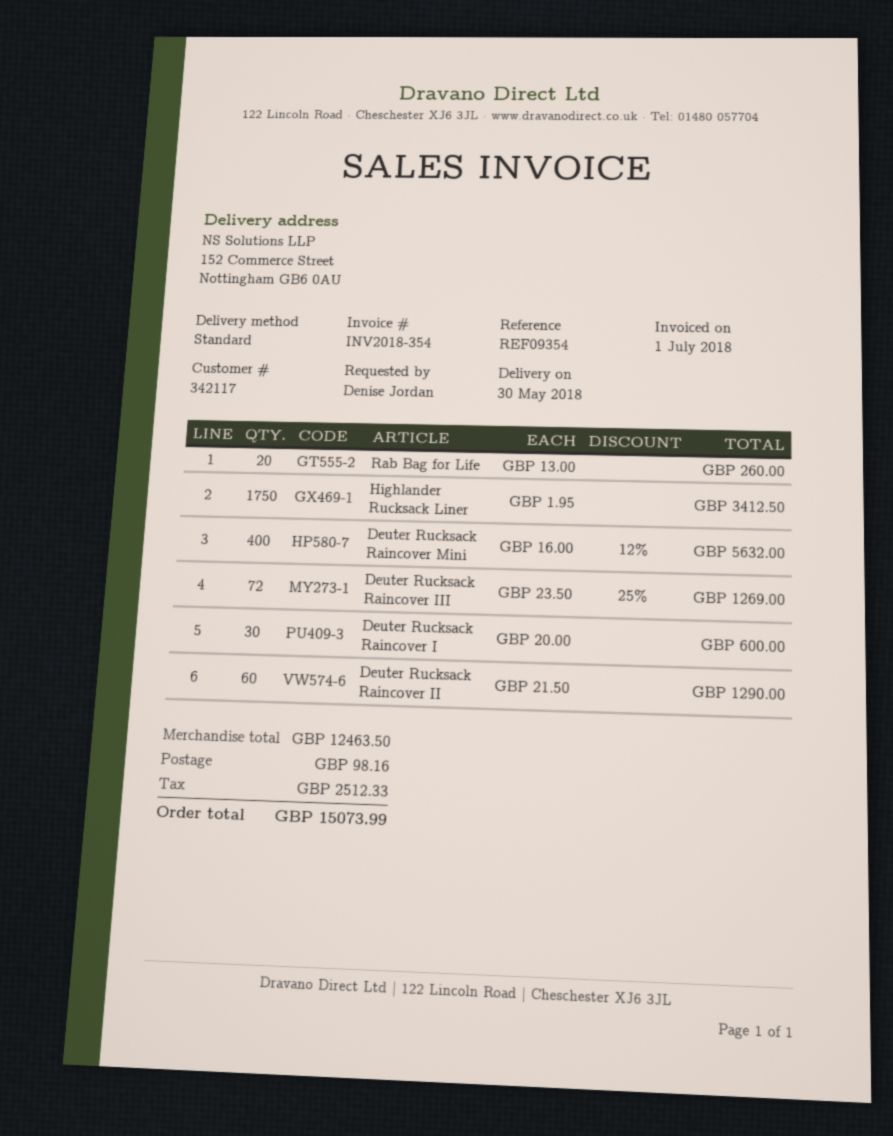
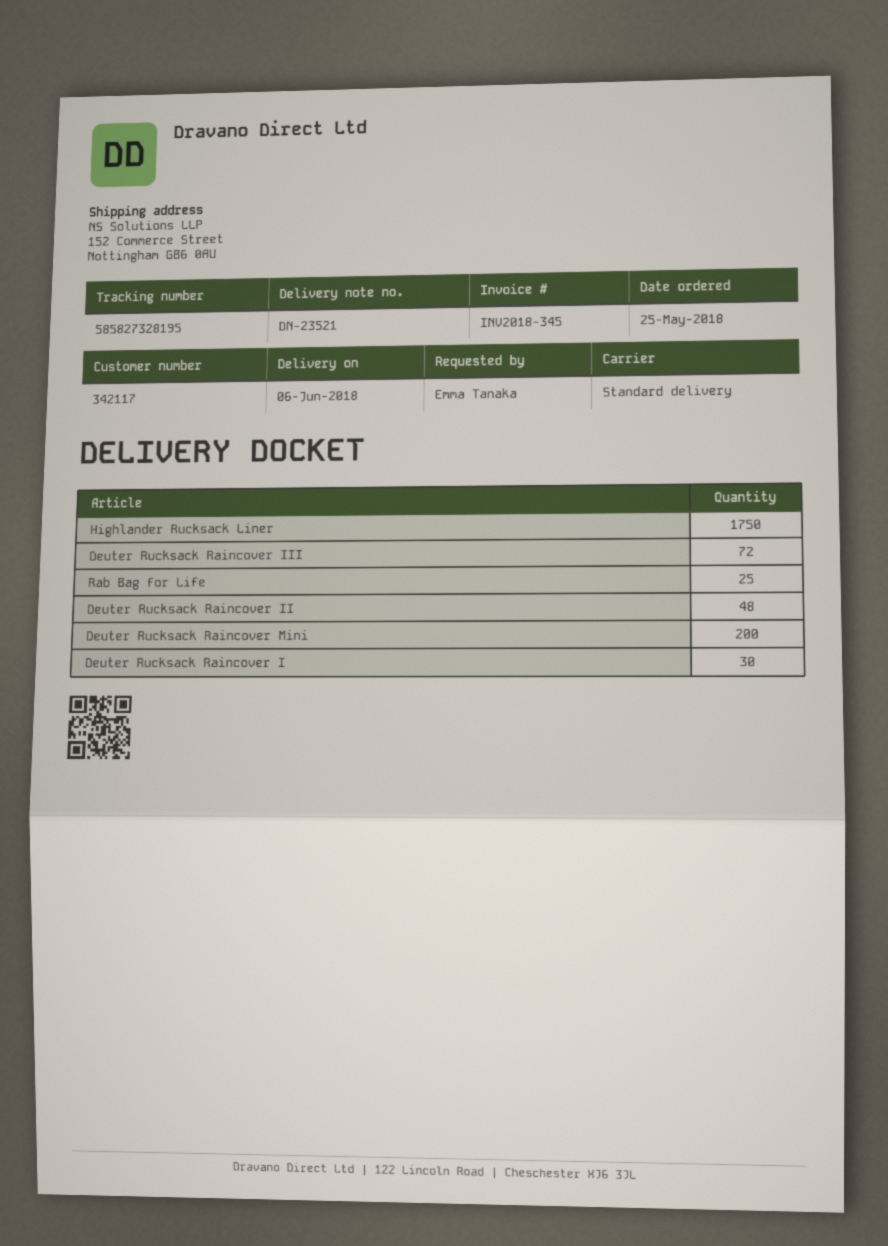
delivery date: 2018-05-30 -> 2018-06-06
invoice number: INV2018-354 -> INV2018-345
ordered by: Denise Jordan -> Emma Tanaka
Rab Bag for Life: 20 -> 25
Deuter Rucksack Raincover Mini: 400 -> 200
Deuter Rucksack Raincover II: 60 -> 48

